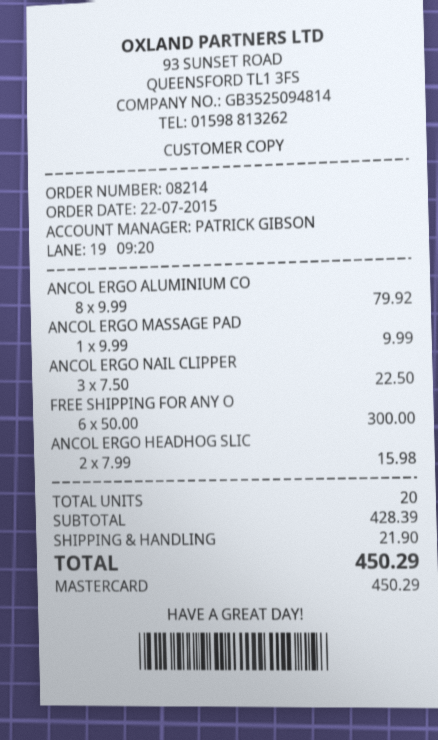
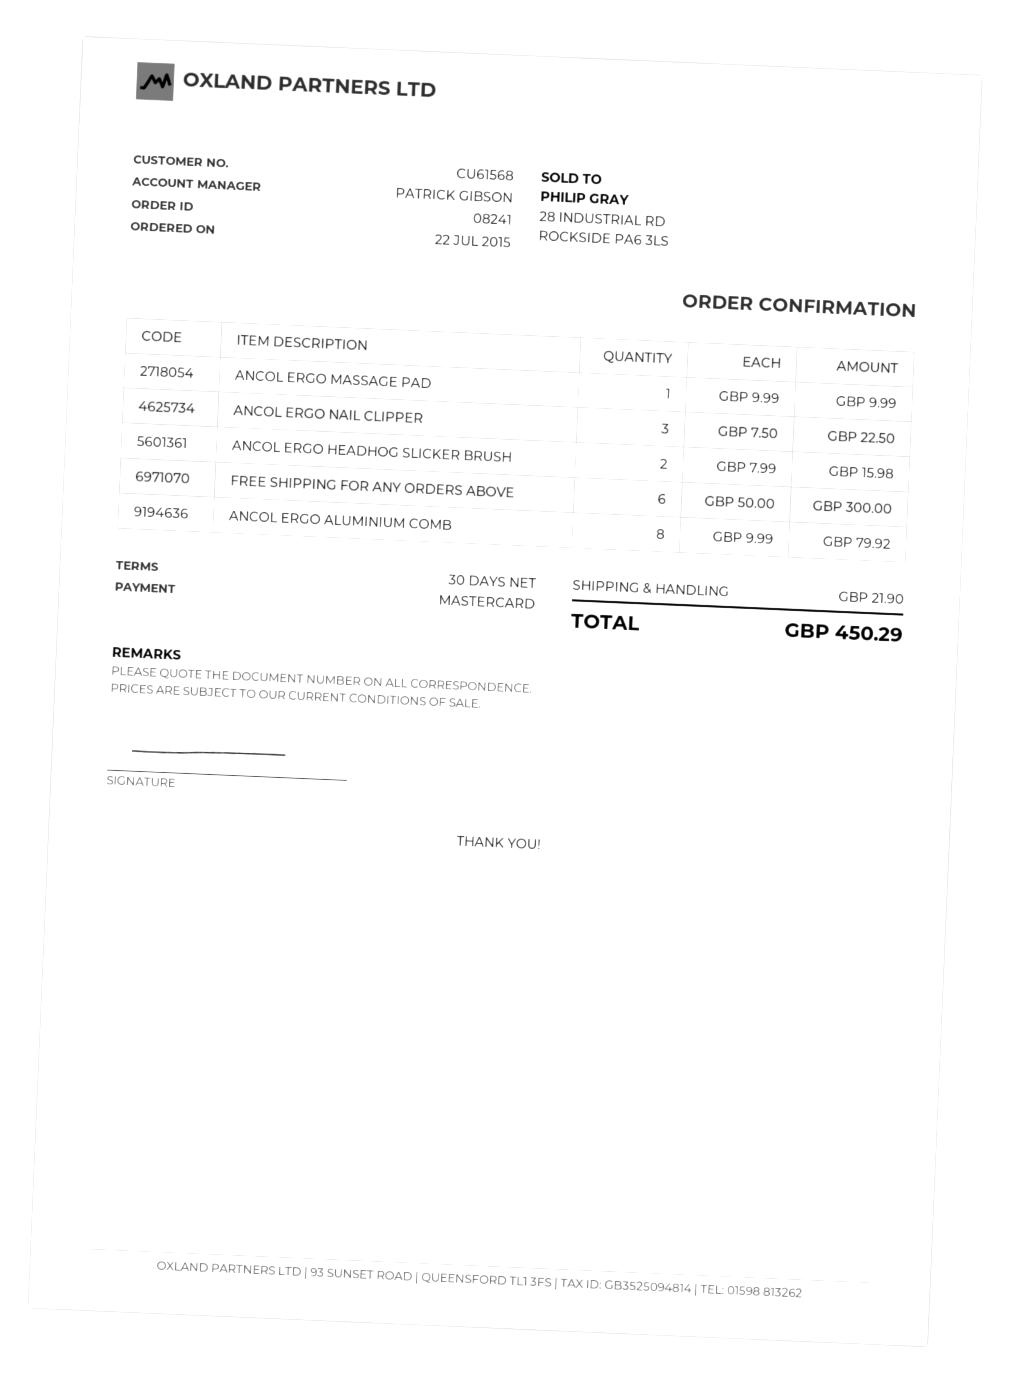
order number: 08214 -> 08241

